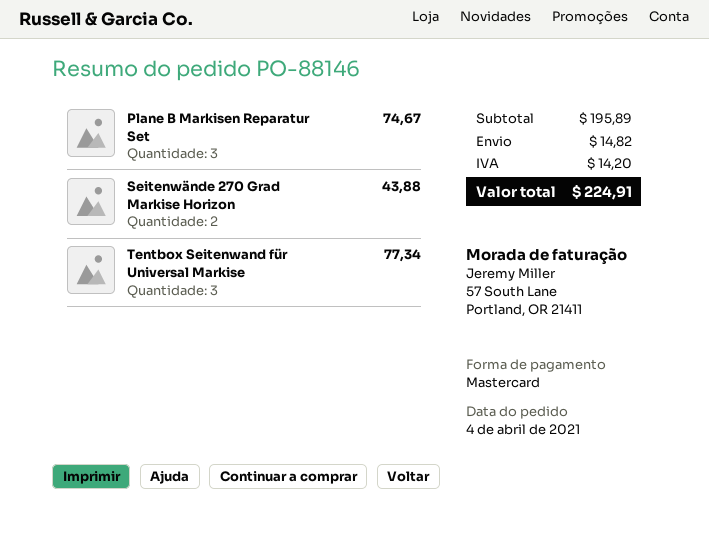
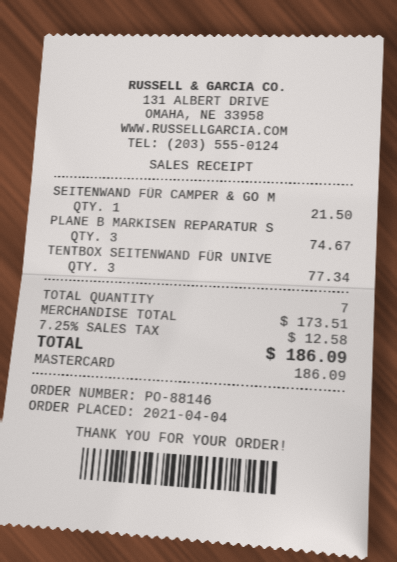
Seitenwände 270 Grad Markise Horizon: 2 for 43.88 -> none
SEITENWAND FÜR CAMPER & GO M: none -> 1 for 21.50
subtotal: 195.89 -> 173.51
shipping: 14.82 -> none
tax: 14.20 -> 12.58
total: 224.91 -> 186.09

